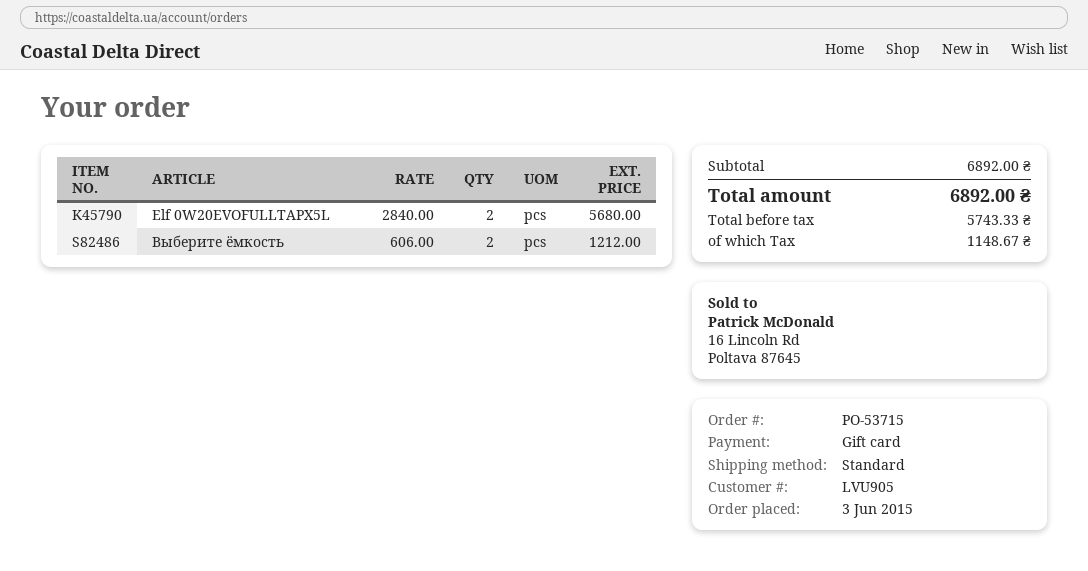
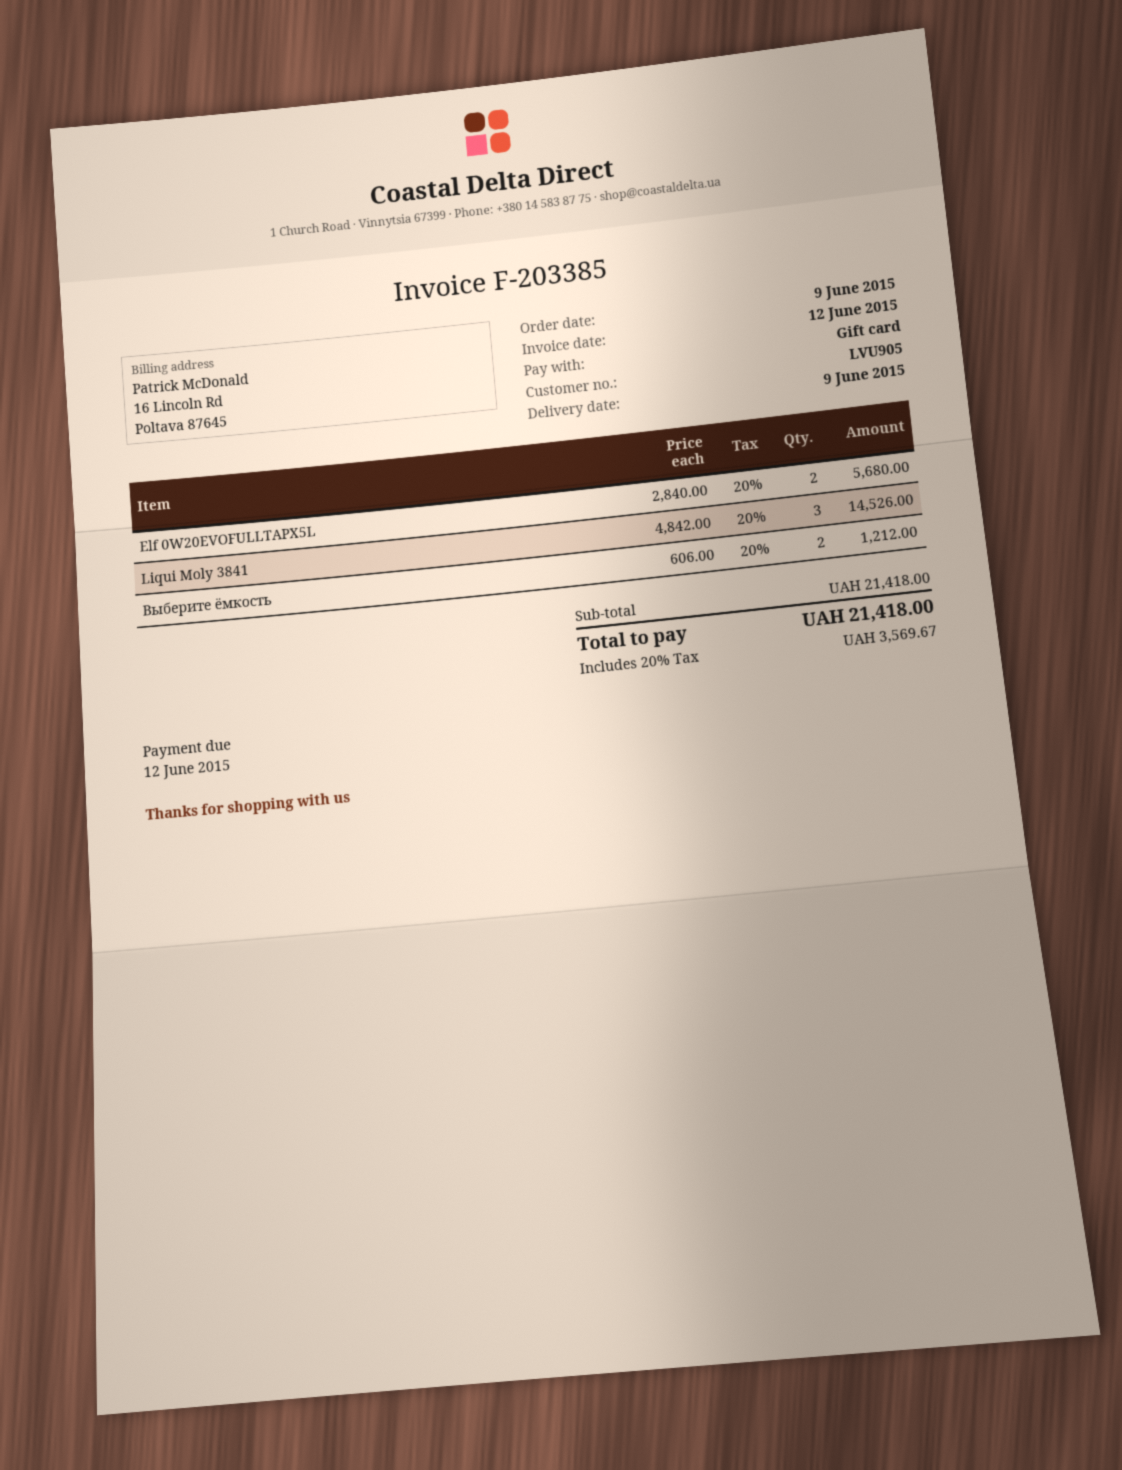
order date: 2015-06-03 -> 2015-06-09
Liqui Moly 3841: none -> 3 x 4842.00 = 14526.00
subtotal: 6892.00 -> 21418.00
tax: 1148.67 -> 3569.67
total: 6892.00 -> 21418.00

